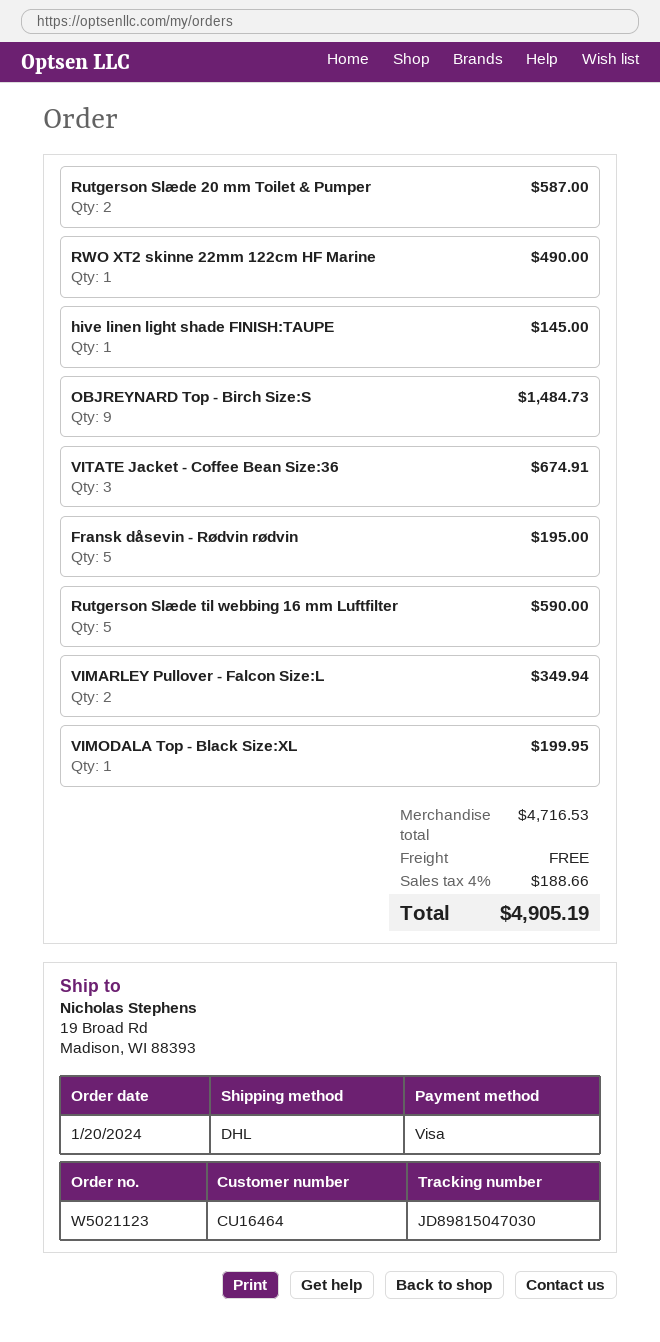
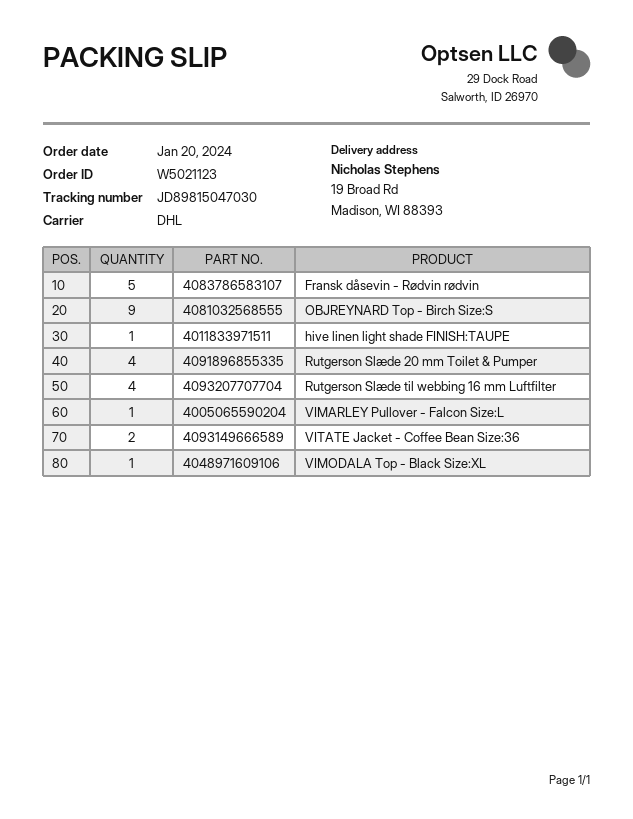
Rutgerson Slæde 20 mm Toilet & Pumper: 2 -> 4
RWO XT2 skinne 22mm 122cm HF Marine: 1 -> none
VITATE Jacket - Coffee Bean Size:36: 3 -> 2
Rutgerson Slæde til webbing 16 mm Luftfilter: 5 -> 4
VIMARLEY Pullover - Falcon Size:L: 2 -> 1

